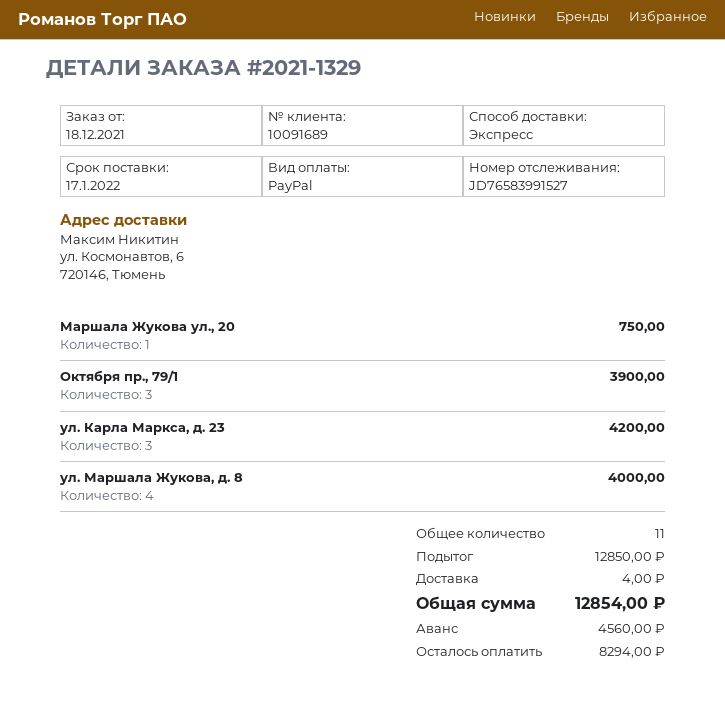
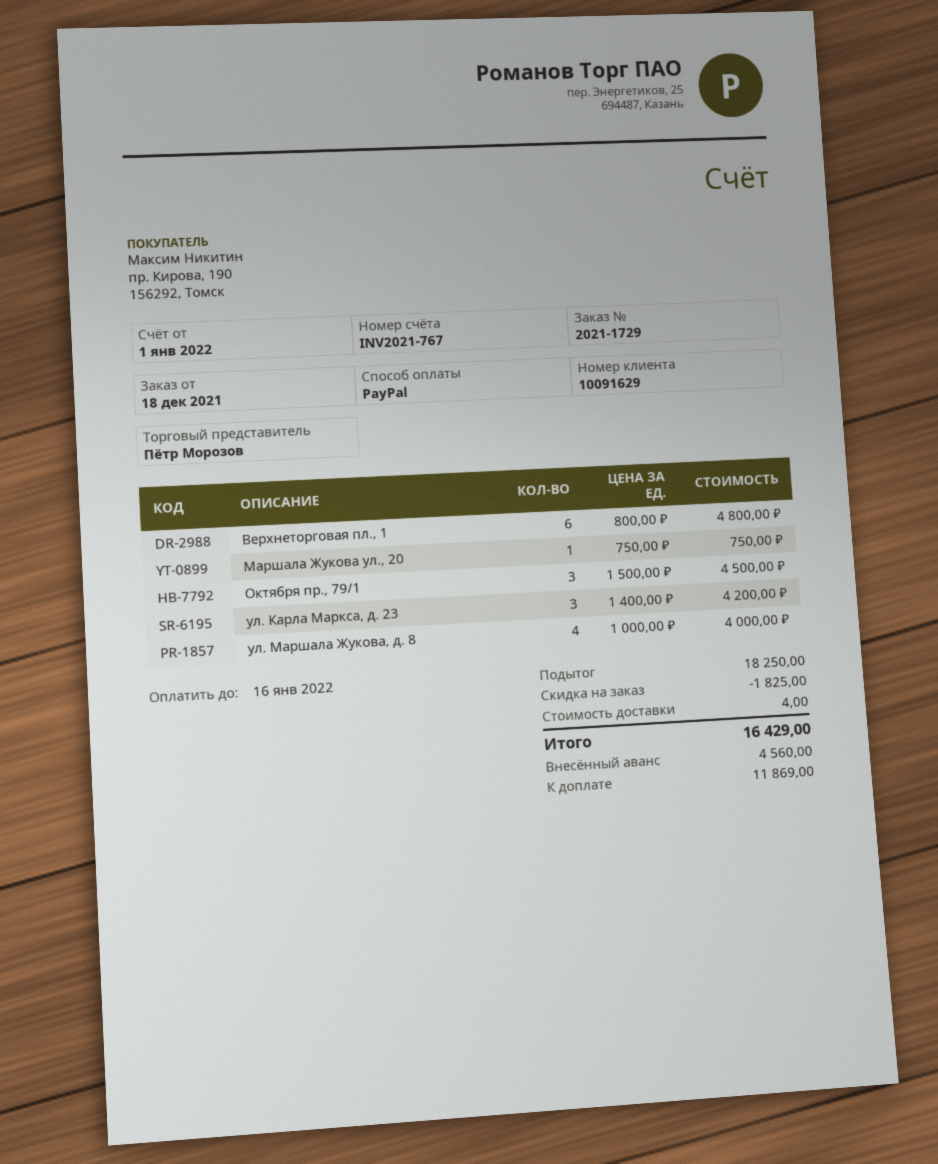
order number: 2021-1329 -> 2021-1729
customer number: 10091689 -> 10091629
Октября пр., 79/1: 3 for 3900.00 -> 3 for 4500.00
Верхнеторговая пл., 1: none -> 6 for 4800.00
subtotal: 12850.00 -> 18250.00
discount: none -> 1825.00
total: 12854.00 -> 16429.00
balance: 8294.00 -> 11869.00

